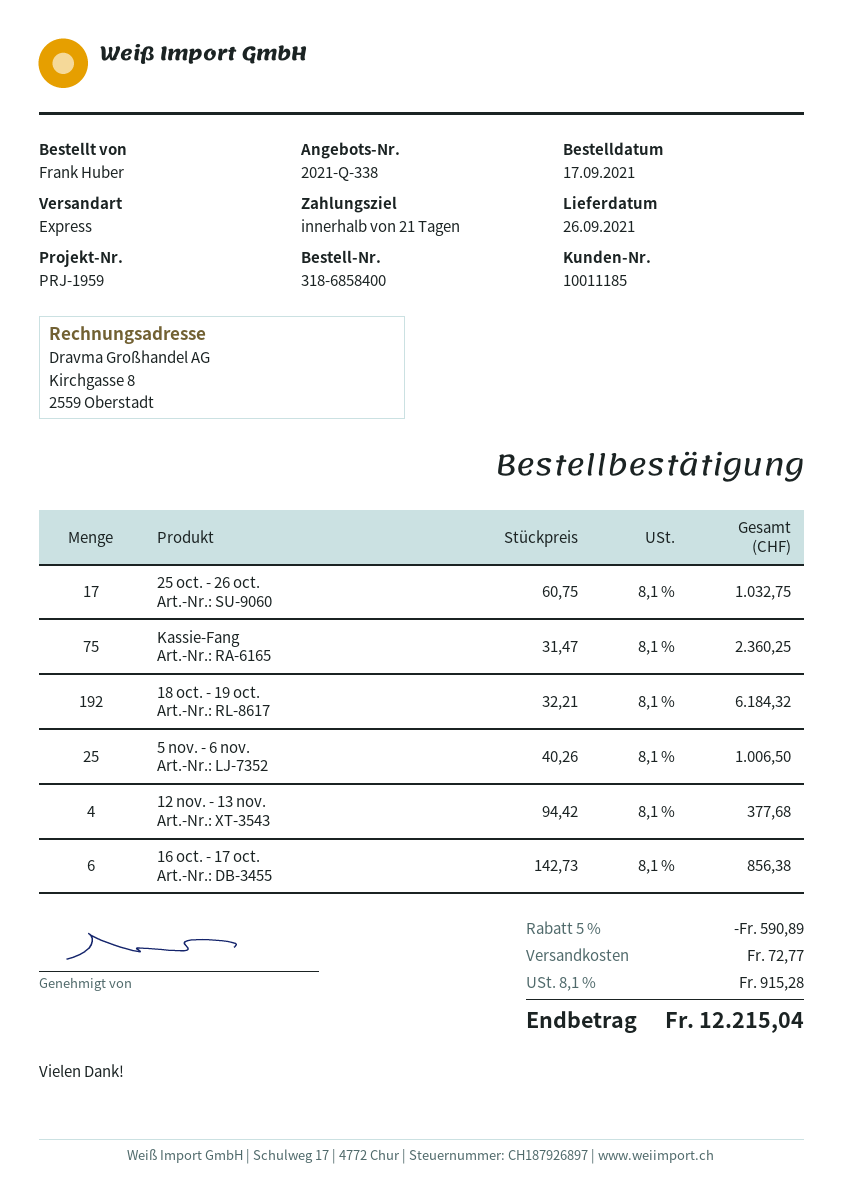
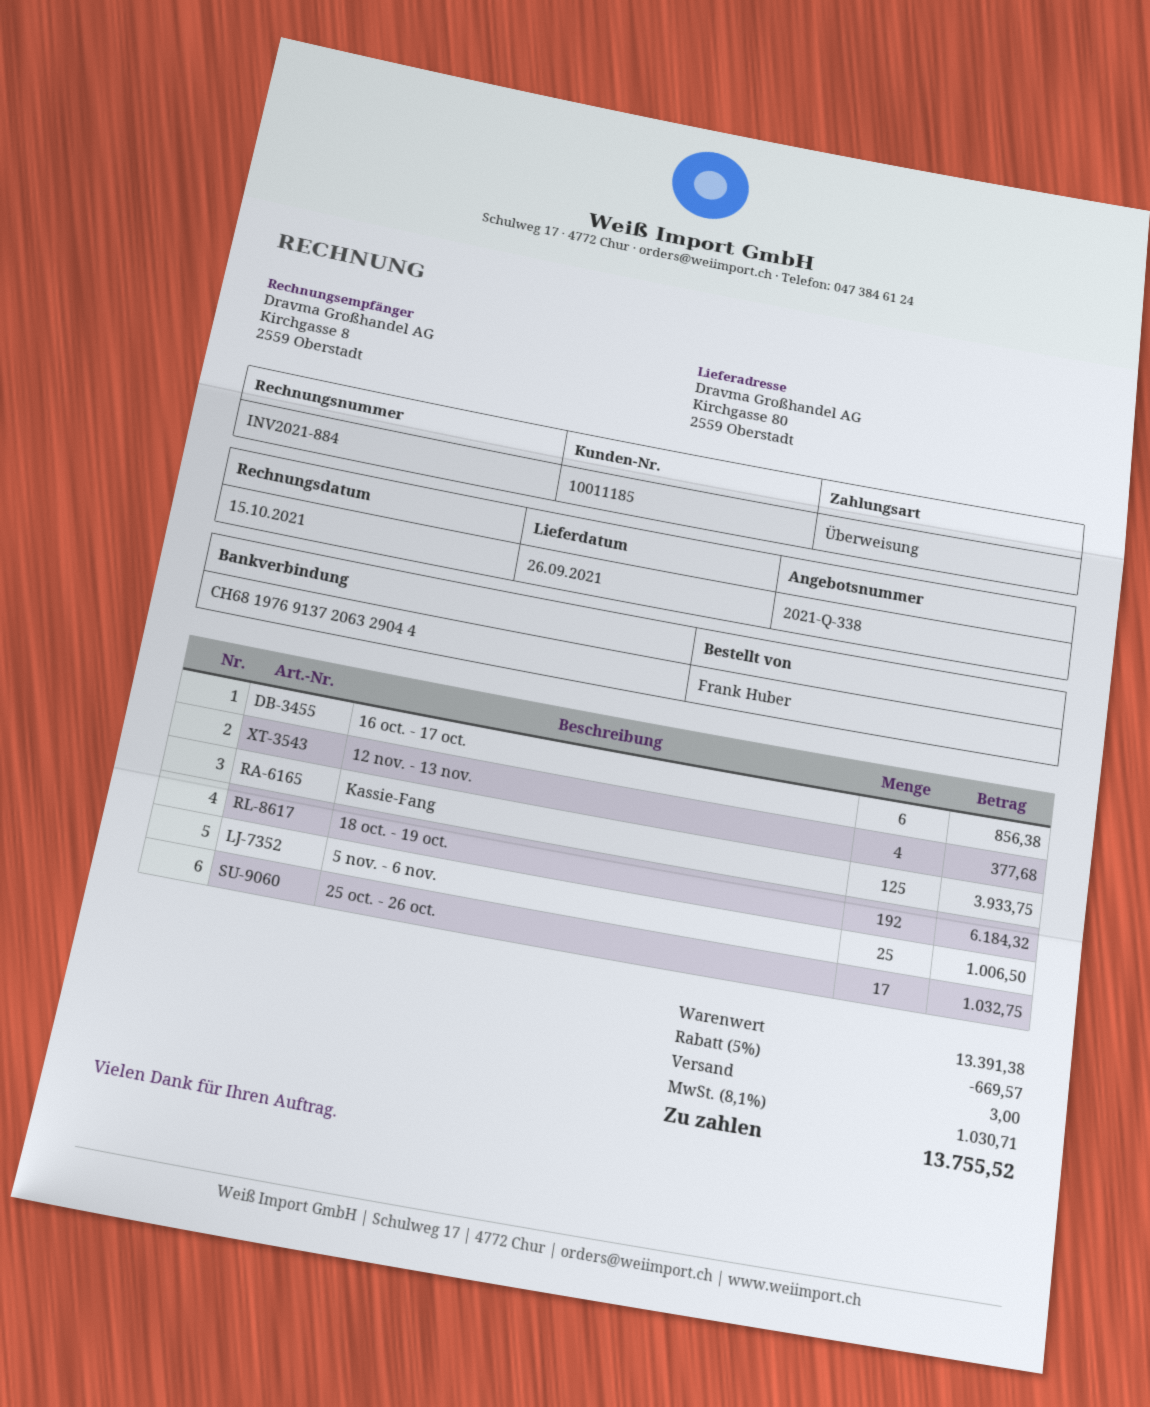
Kassie-Fang: 75 for 2360.25 -> 125 for 3933.75
discount: 5% = 590.89 -> 5% = 669.57
shipping: 72.77 -> 3.00
tax: 8.1% = 915.28 -> 8.1% = 1030.71
total: 12215.04 -> 13755.52

